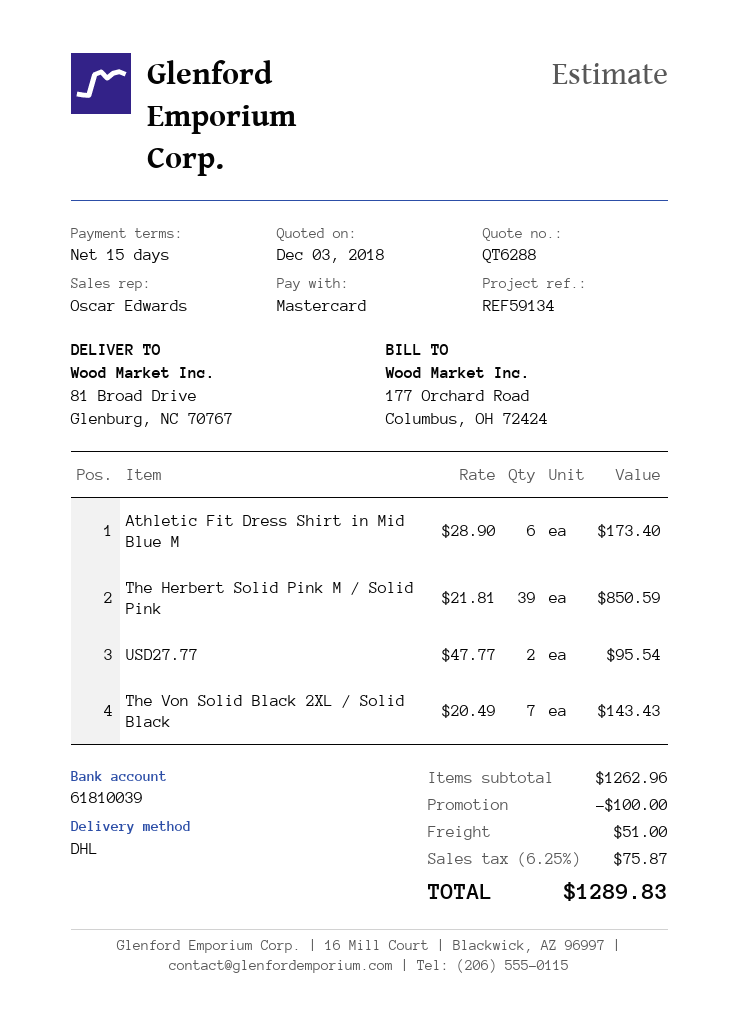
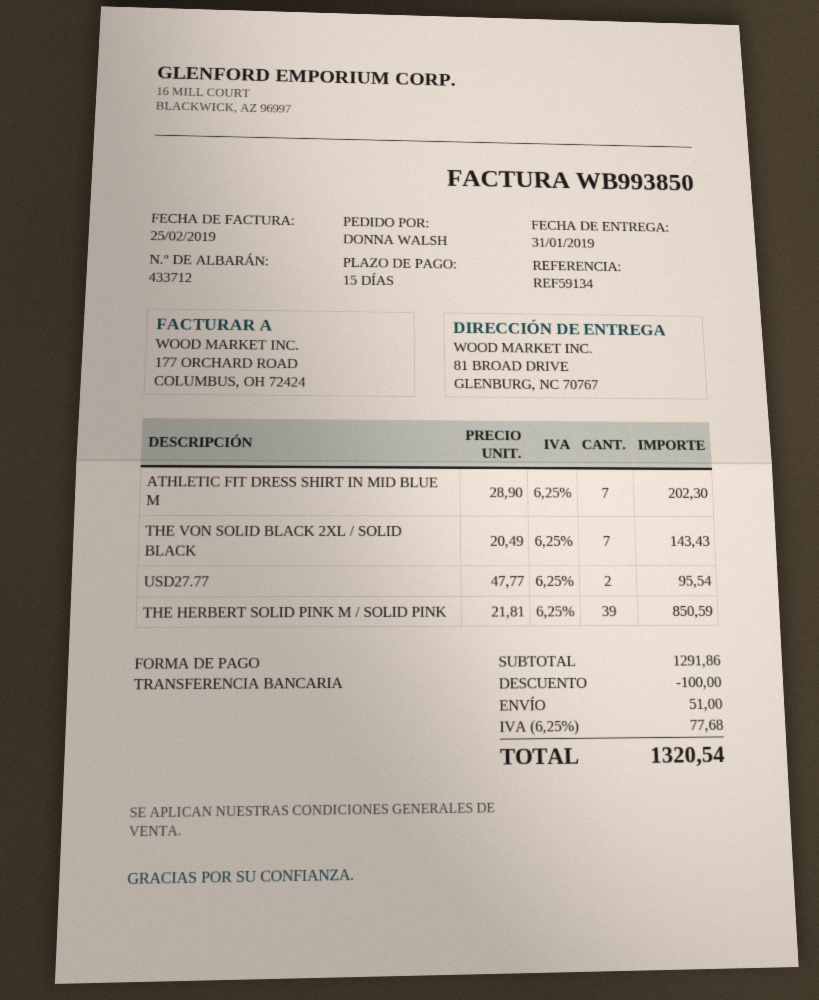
payment method: Mastercard -> bank transfer
Athletic Fit Dress Shirt in Mid Blue M: 6 x 28.90 = 173.40 -> 7 x 28.90 = 202.30
subtotal: 1262.96 -> 1291.86
tax: 6.25% = 75.87 -> 6.25% = 77.68
total: 1289.83 -> 1320.54

